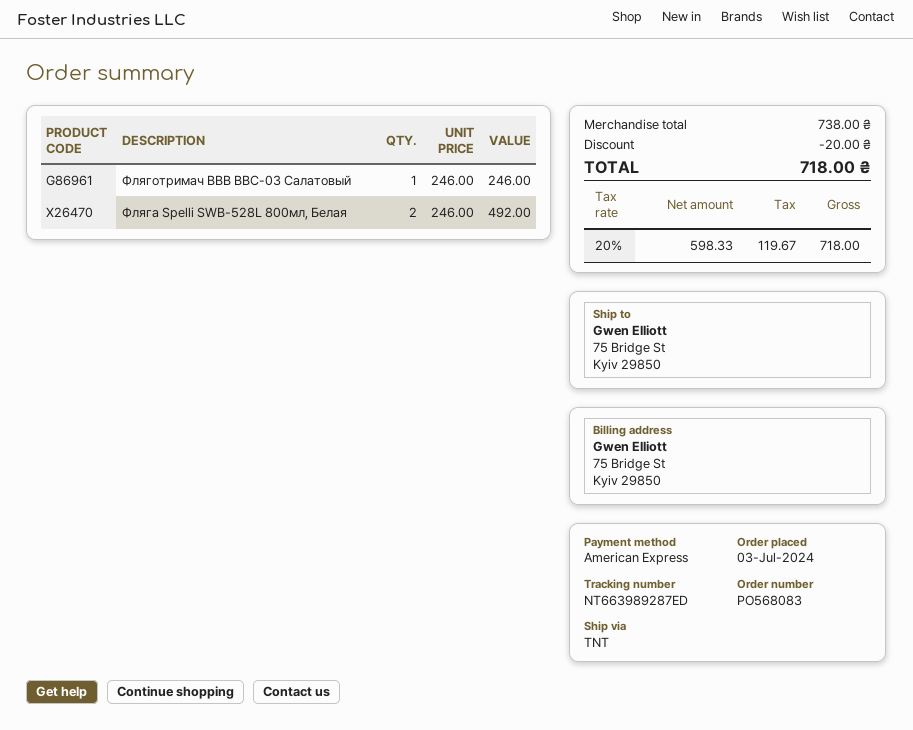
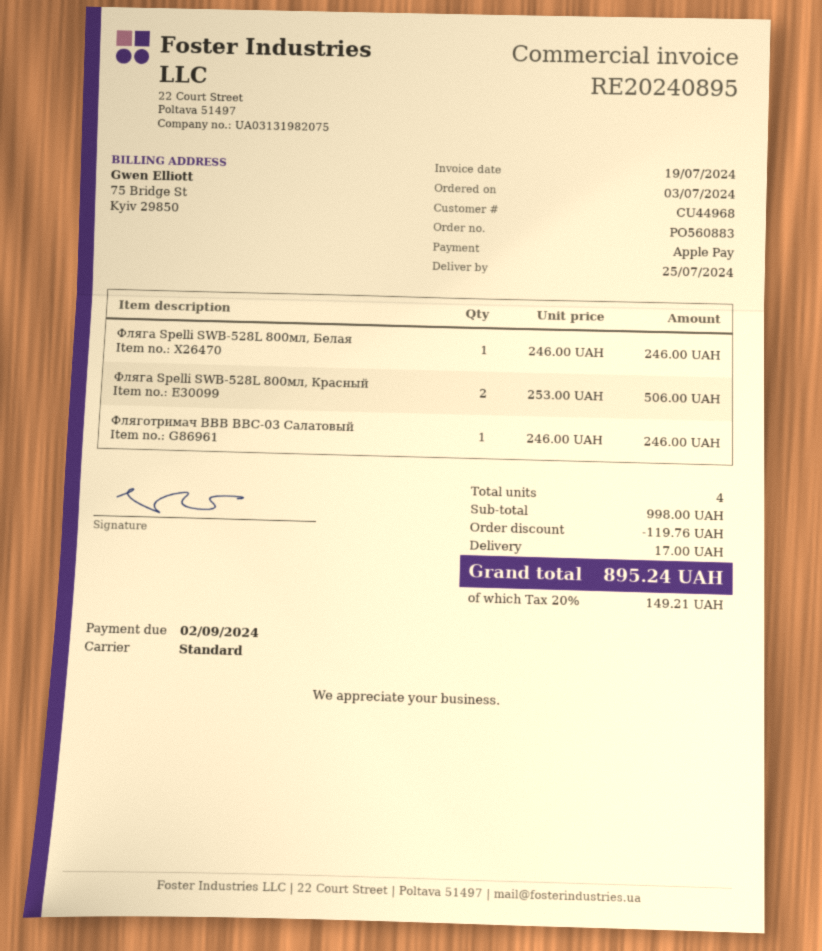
order number: PO568083 -> PO560883
payment method: American Express -> Apple Pay
shipping method: TNT -> standard
Фляга Spelli SWB-528L 800мл, Белая: 2 x 246.00 = 492.00 -> 1 x 246.00 = 246.00
Фляга Spelli SWB-528L 800мл, Красный: none -> 2 x 253.00 = 506.00
subtotal: 738.00 -> 998.00
discount: 20.00 -> 119.76
shipping: none -> 17.00
tax: 20% = 119.67 -> 20% = 149.21
total: 718.00 -> 895.24

